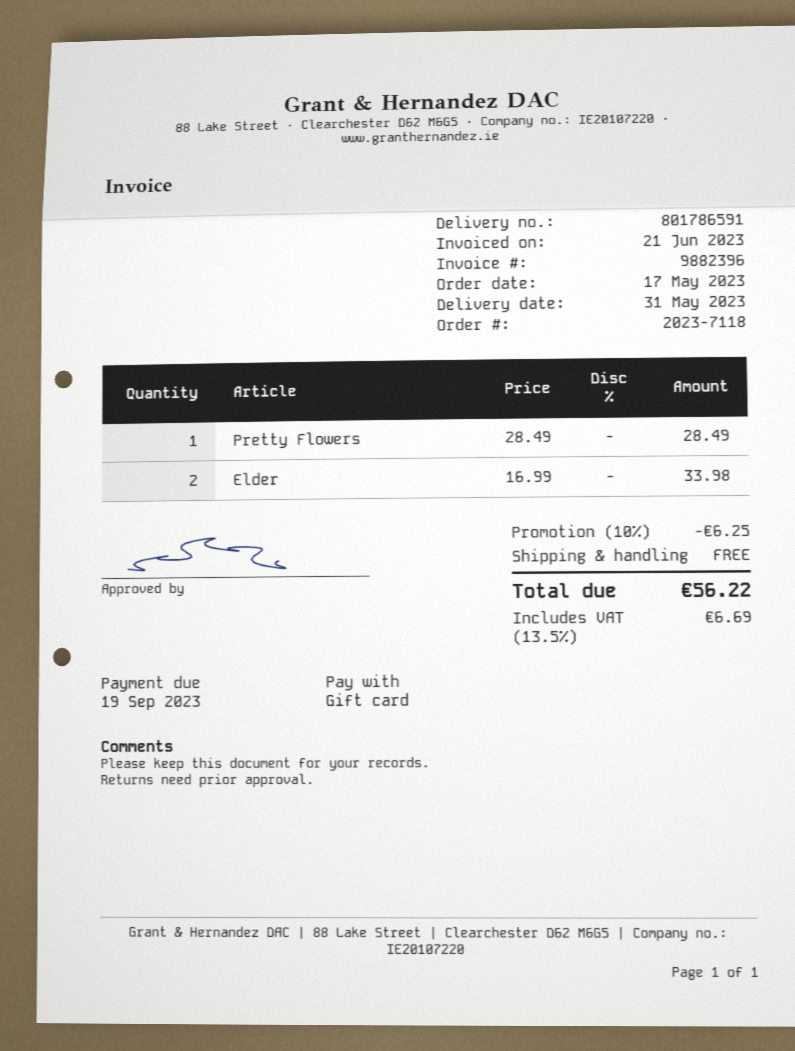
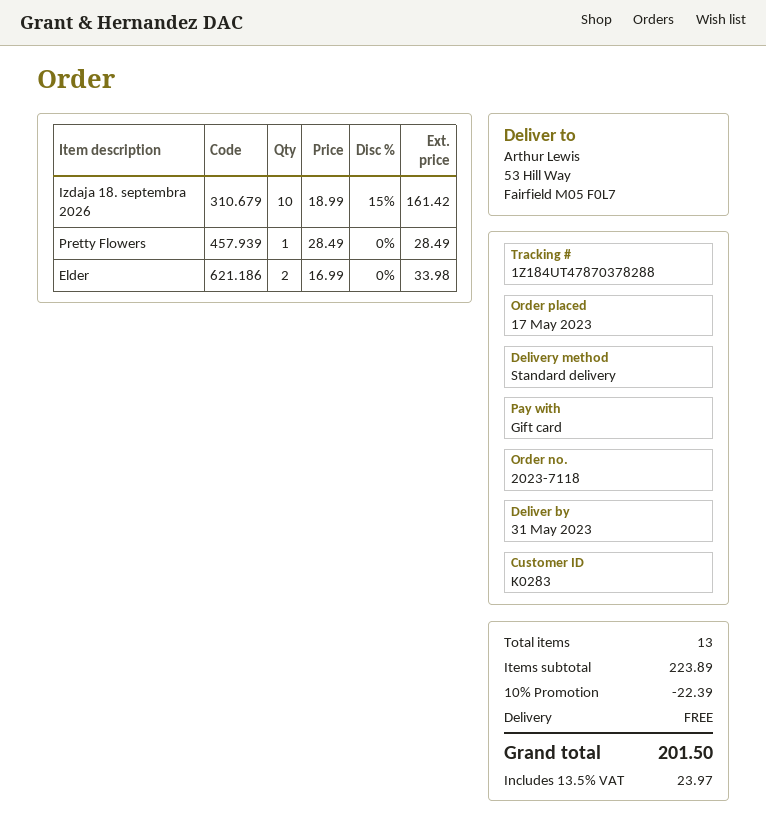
Izdaja 18. septembra 2026: none -> 10 x 18.99 - 15% = 161.42
discount: 10% = 6.25 -> 10% = 22.39
tax: 13.5% = 6.69 -> 13.5% = 23.97
total: 56.22 -> 201.50

